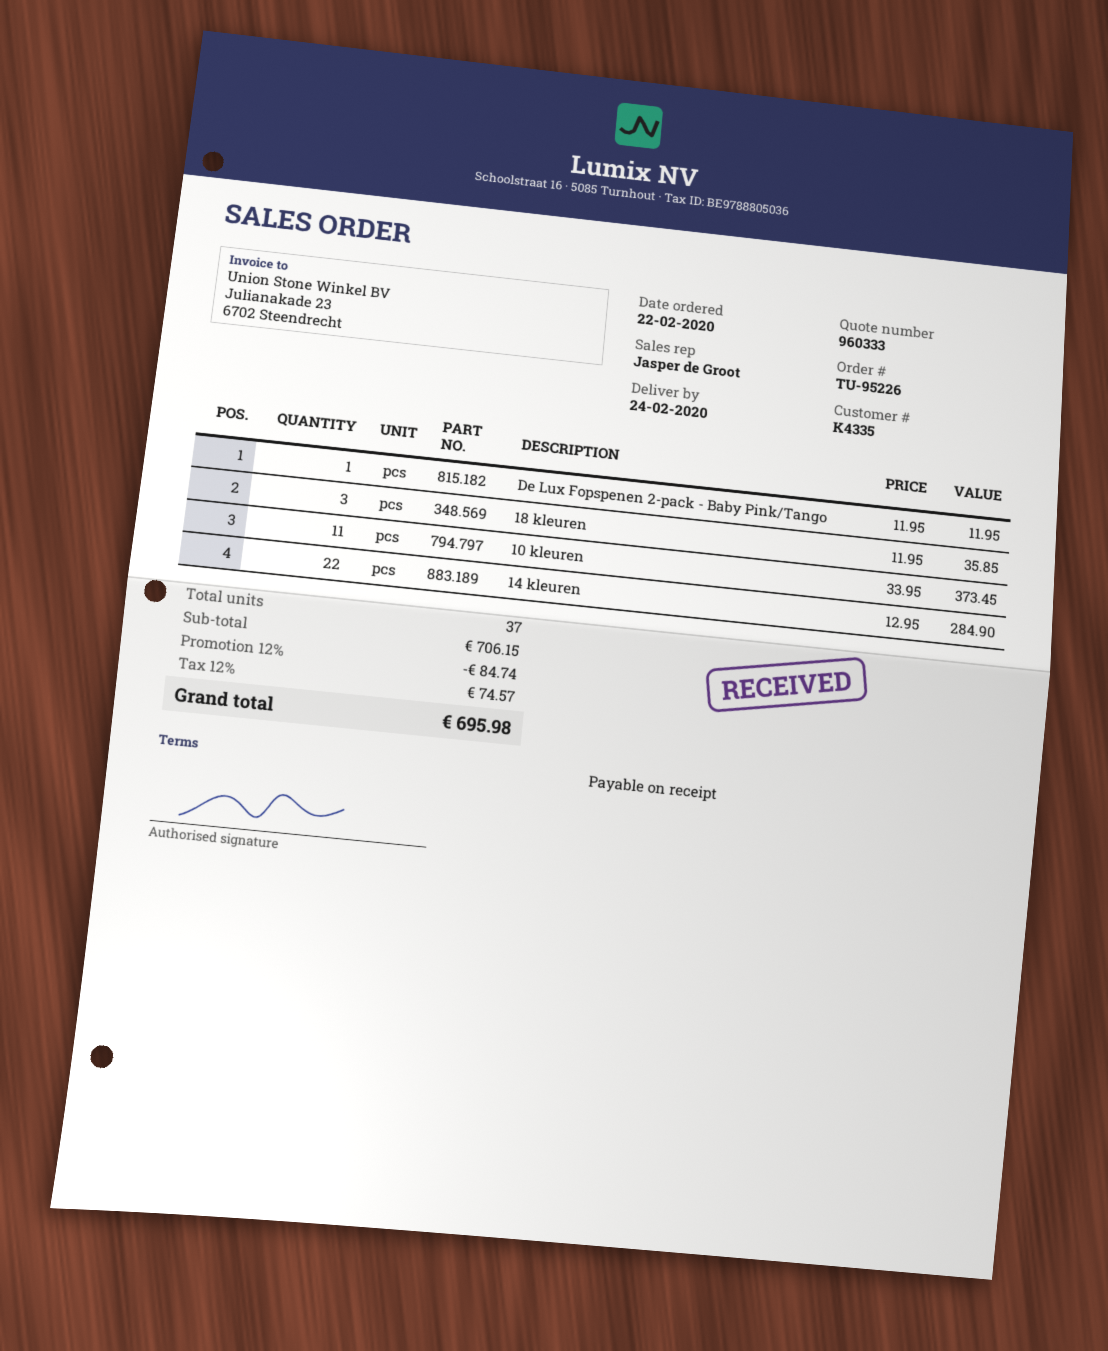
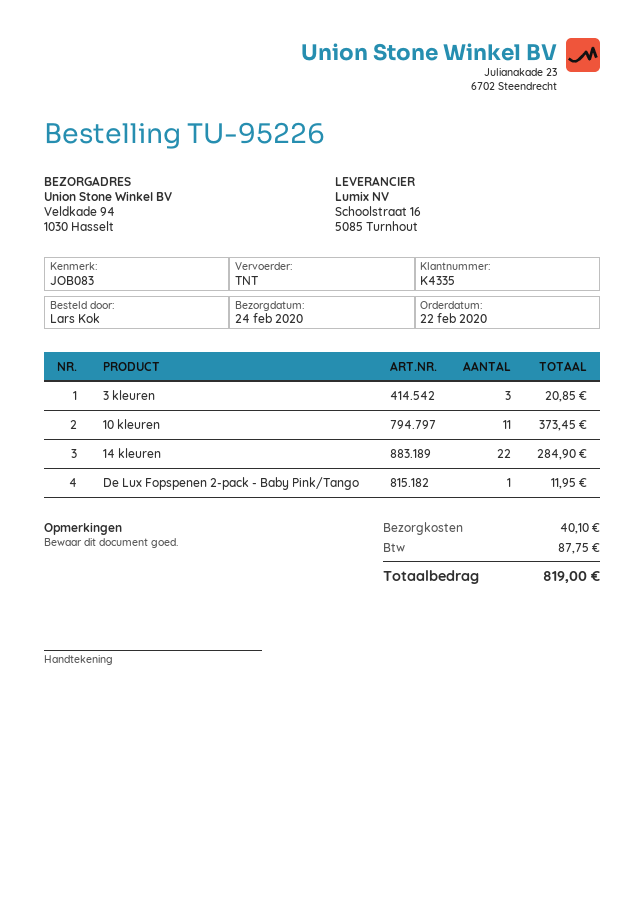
18 kleuren: 3 for 35.85 -> none
3 kleuren: none -> 3 for 20.85
discount: 12% = 84.74 -> none
shipping: none -> 40.10
tax: 74.57 -> 87.75
total: 695.98 -> 819.00

